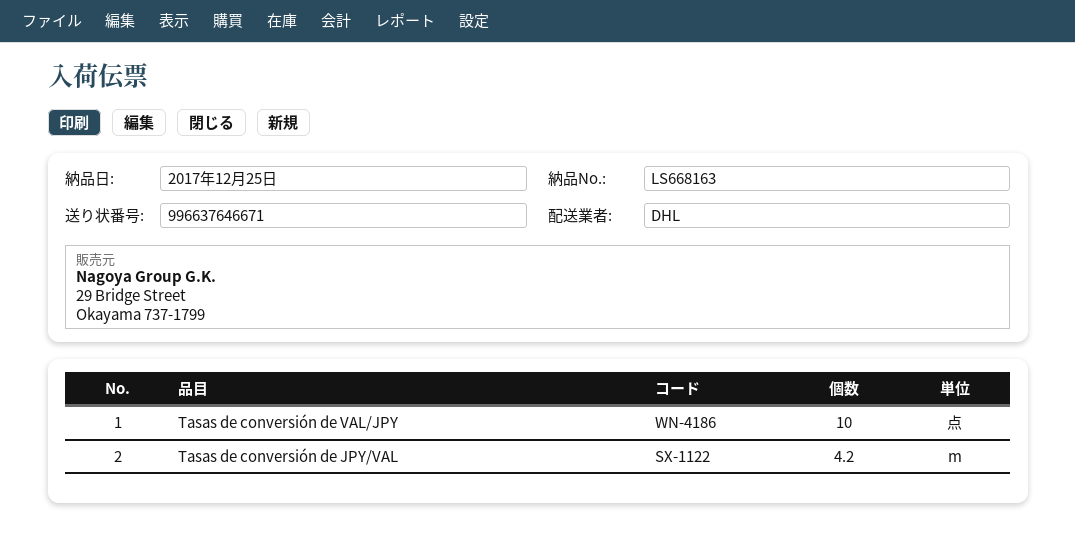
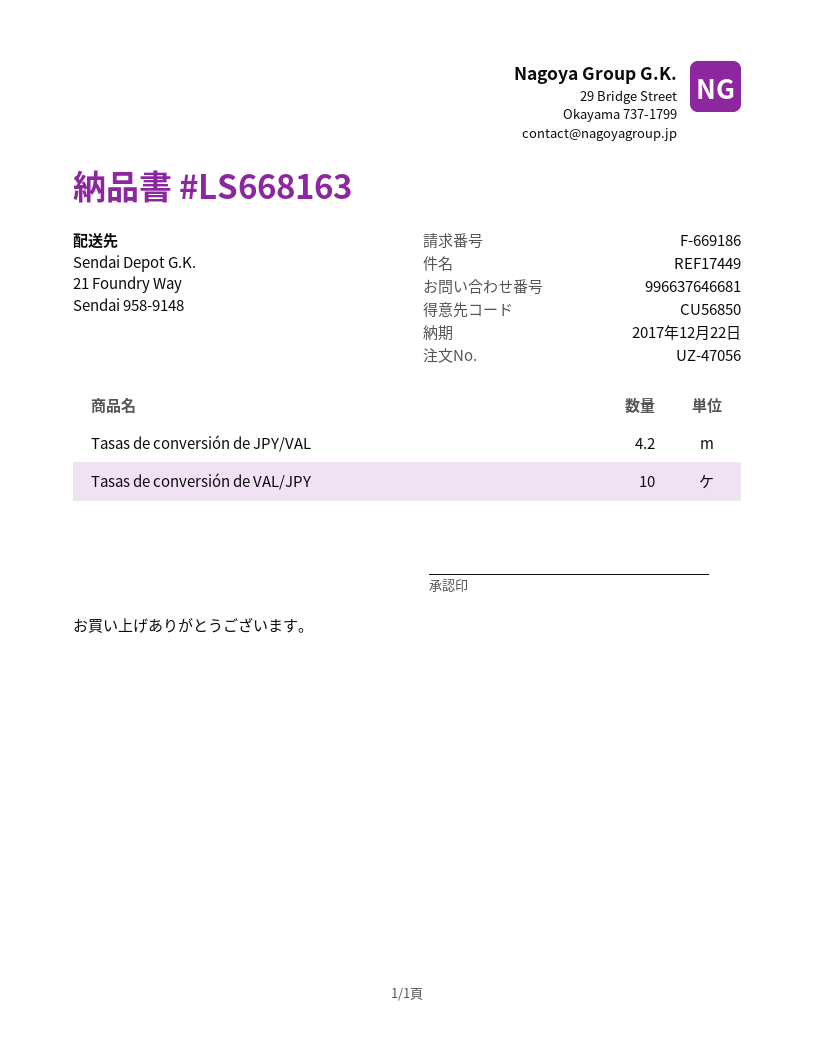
delivery date: 2017-12-25 -> 2017-12-22
tracking number: 996637646671 -> 996637646681

